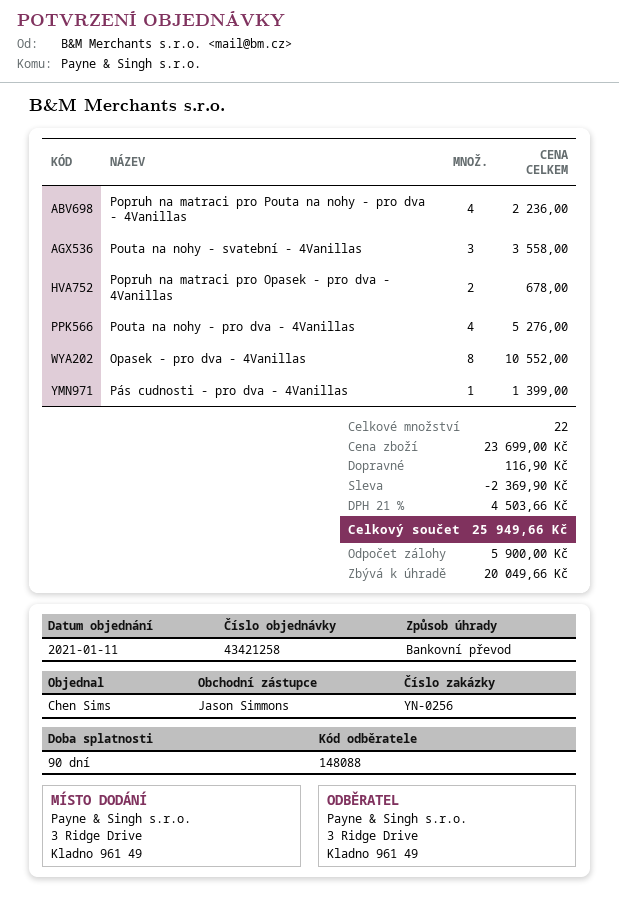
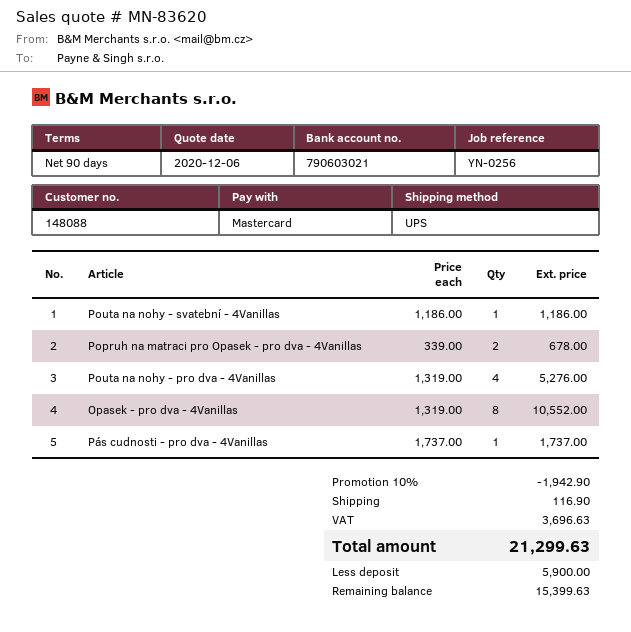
payment method: bank transfer -> Mastercard
Popruh na matraci pro Pouta na nohy - pro dva - 4Vanillas: 4 for 2236.00 -> none
Pouta na nohy - svatební - 4Vanillas: 3 for 3558.00 -> 1 for 1186.00
Pás cudnosti - pro dva - 4Vanillas: 1 for 1399.00 -> 1 for 1737.00
discount: 2369.90 -> 1942.90
tax: 4503.66 -> 3696.63
total: 25949.66 -> 21299.63
balance: 20049.66 -> 15399.63

